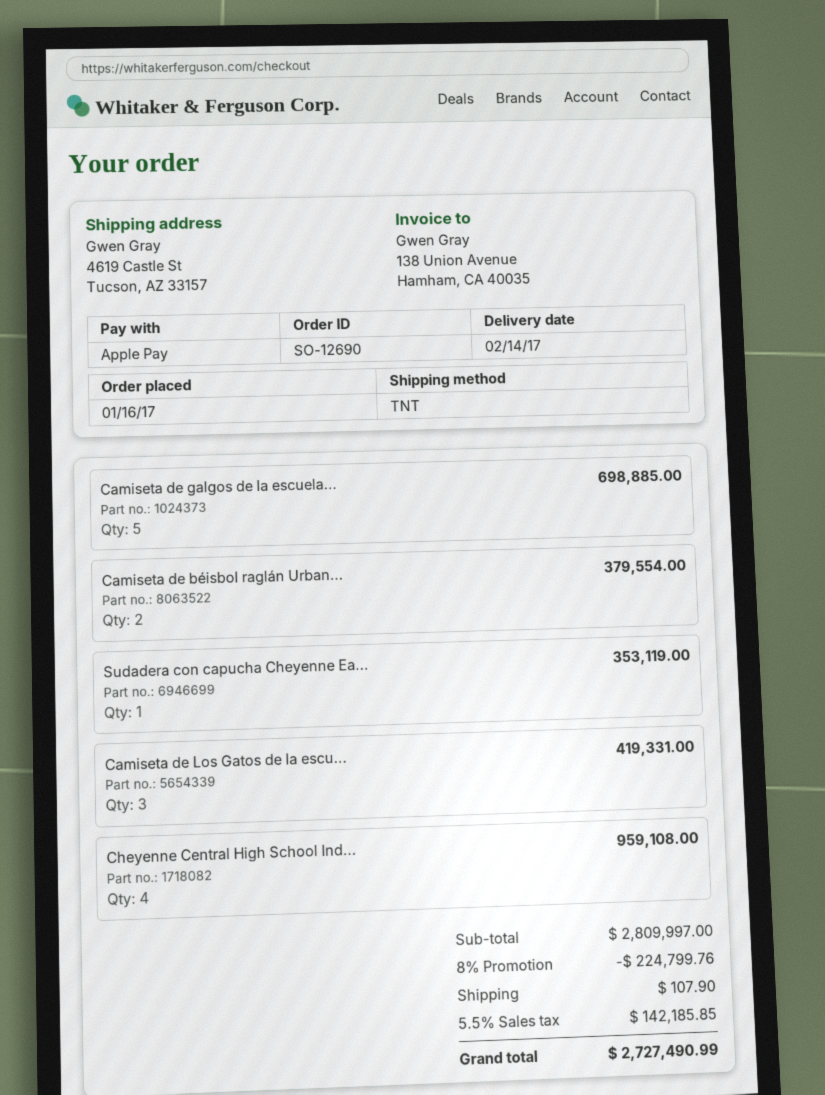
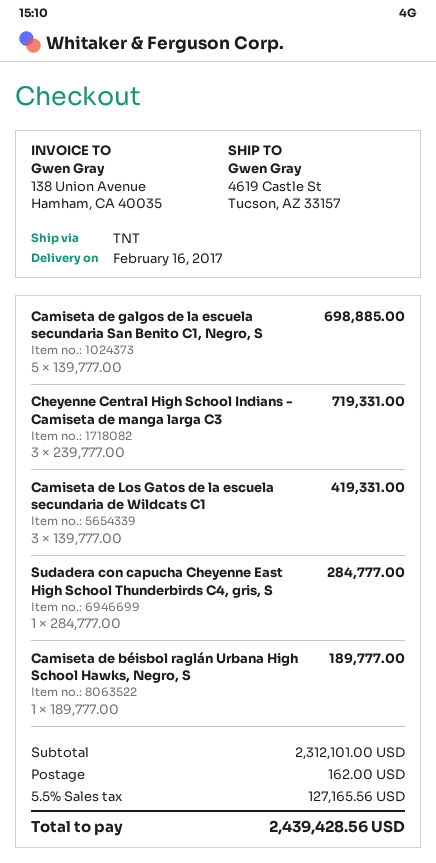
delivery date: 2017-02-14 -> 2017-02-16
Camiseta de béisbol raglán Urban...: 2 for 379554.00 -> 1 for 189777.00
Sudadera con capucha Cheyenne Ea...: 1 for 353119.00 -> 1 for 284777.00
Cheyenne Central High School Ind...: 4 for 959108.00 -> 3 for 719331.00
subtotal: 2809997.00 -> 2312101.00
discount: 8% = 224799.76 -> none
shipping: 107.90 -> 162.00
tax: 5.5% = 142185.85 -> 5.5% = 127165.56
total: 2727490.99 -> 2439428.56

